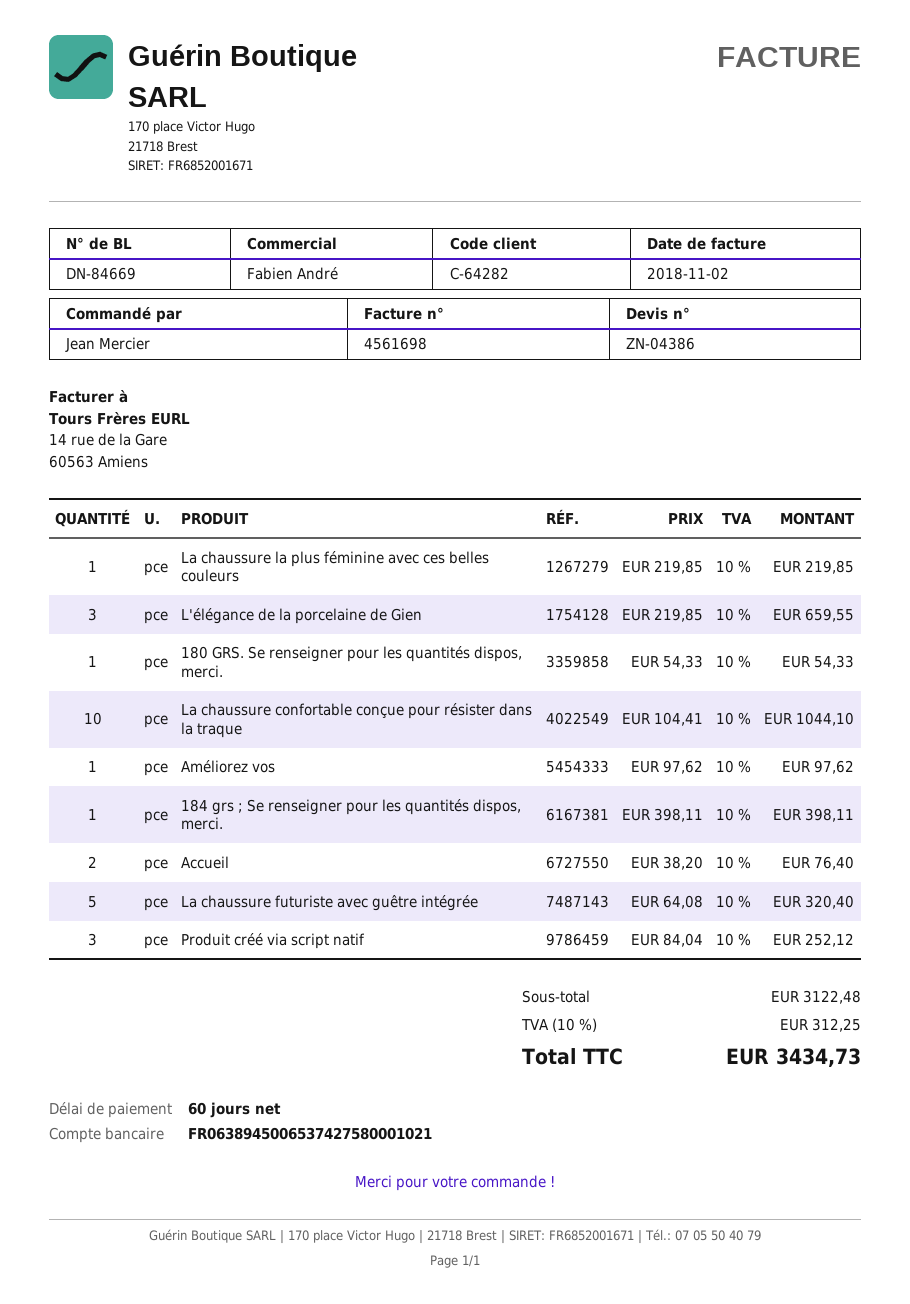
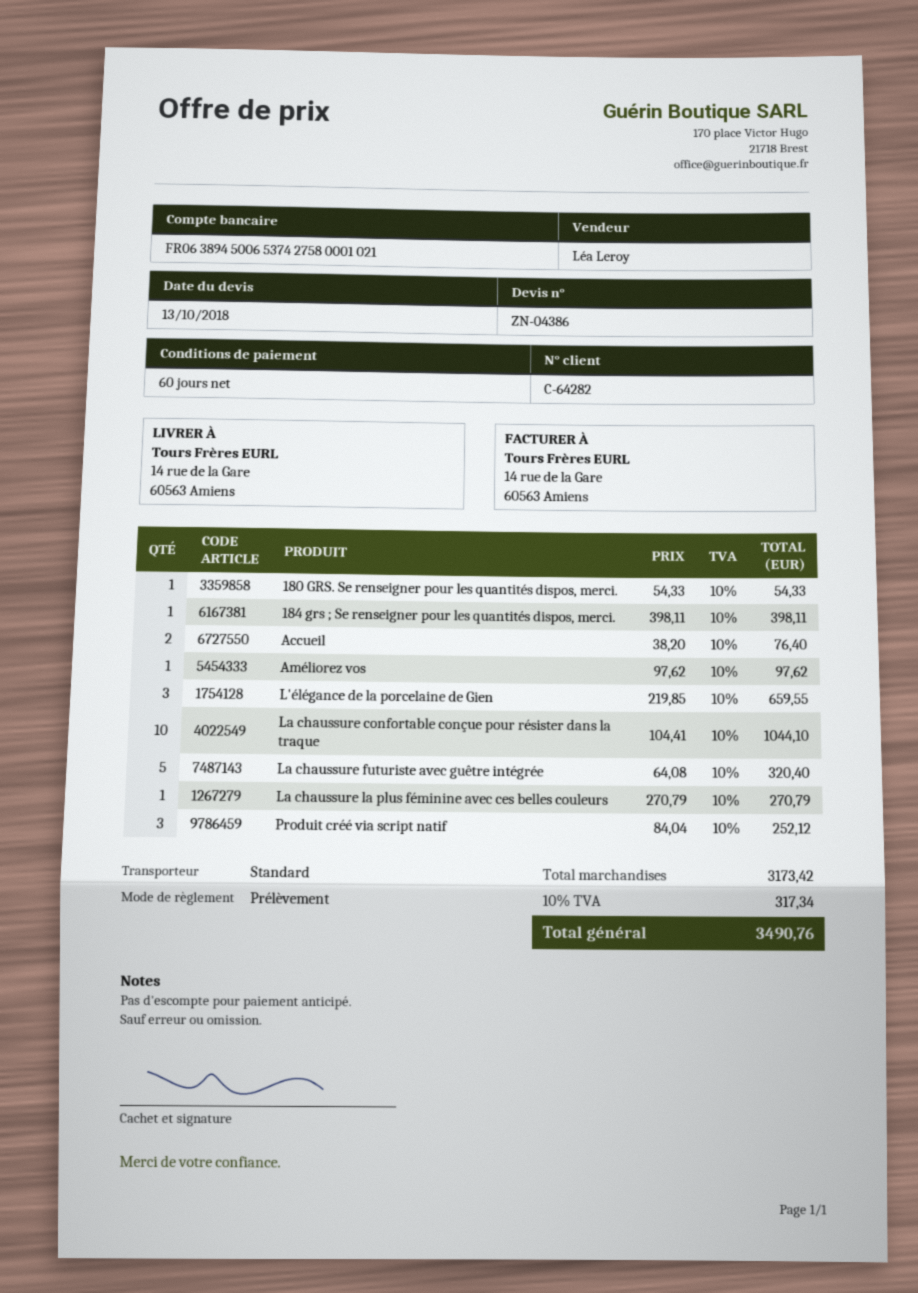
sales rep: Fabien André -> Léa Leroy
La chaussure la plus féminine avec ces belles couleurs: 1 x 219.85 = 219.85 -> 1 x 270.79 = 270.79
subtotal: 3122.48 -> 3173.42
tax: 10% = 312.25 -> 10% = 317.34
total: 3434.73 -> 3490.76

